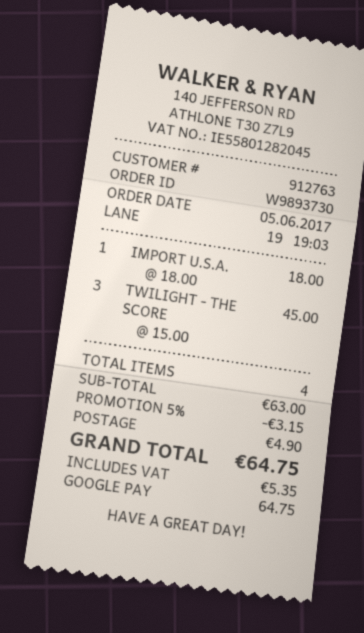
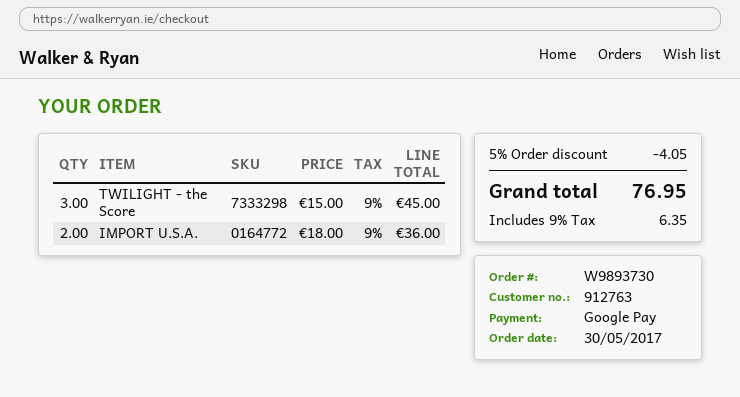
order date: 2017-06-05 -> 2017-05-30
IMPORT U.S.A.: 1 x 18.00 = 18.00 -> 2 x 18.00 = 36.00
discount: 5% = 3.15 -> 5% = 4.05
shipping: 4.90 -> none
tax: 5.35 -> 6.35
total: 64.75 -> 76.95

